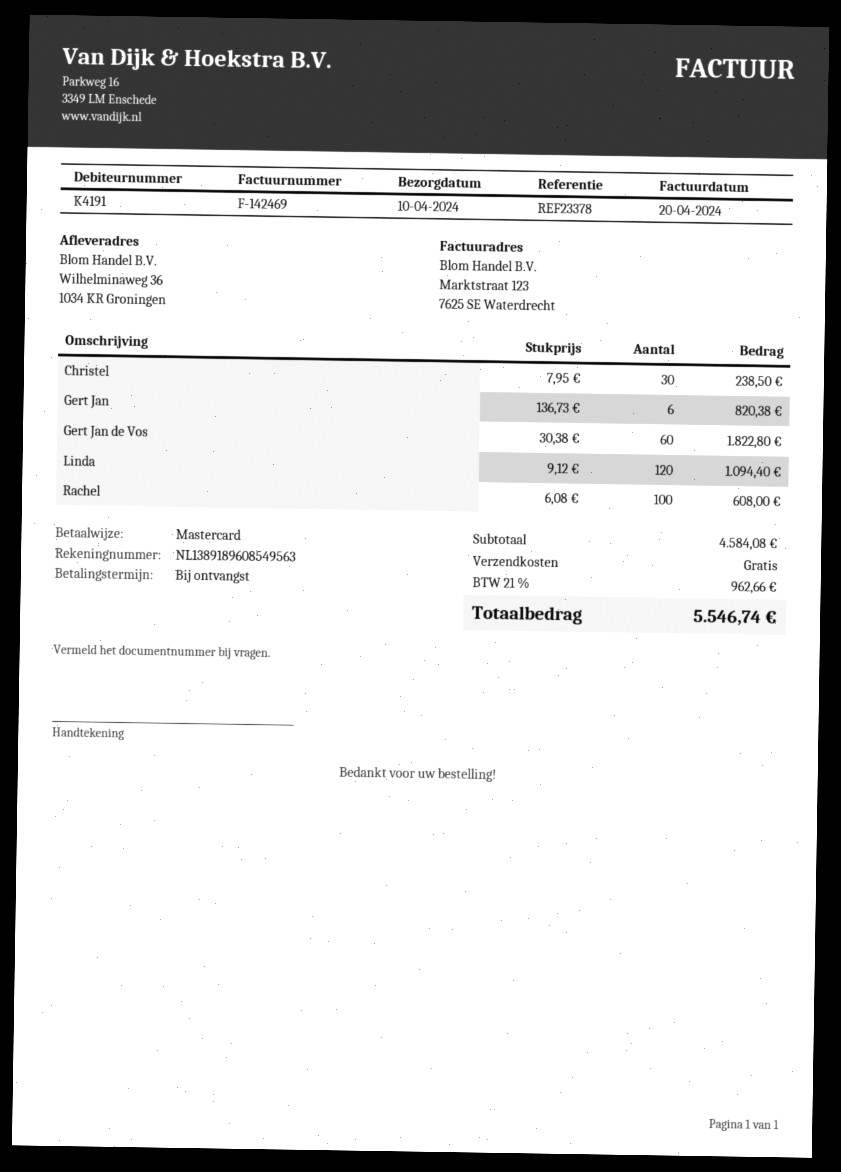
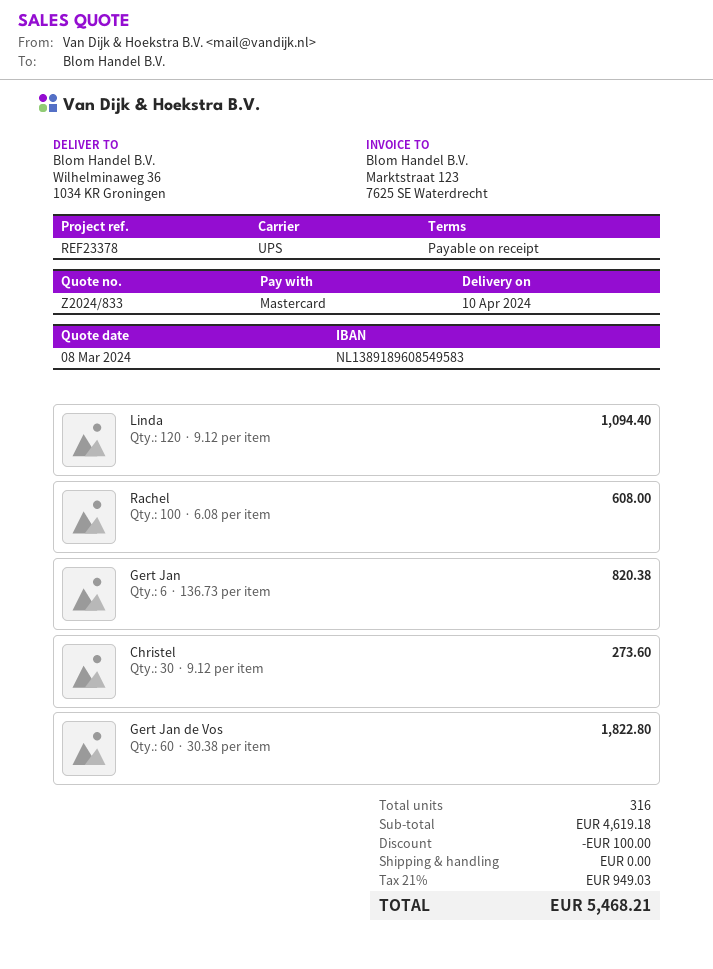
bank account: NL1389189608549563 -> NL1389189608549583
Christel: 30 x 7.95 = 238.50 -> 30 x 9.12 = 273.60
subtotal: 4584.08 -> 4619.18
discount: none -> 100.00
tax: 21% = 962.66 -> 21% = 949.03
total: 5546.74 -> 5468.21

